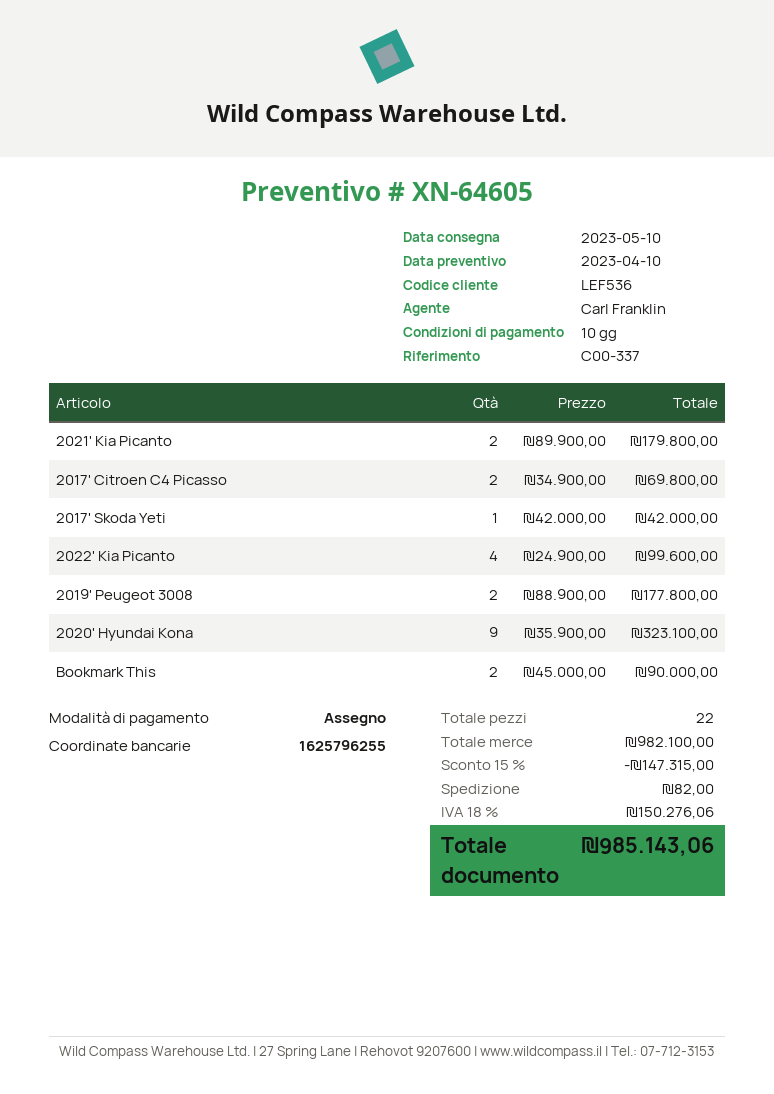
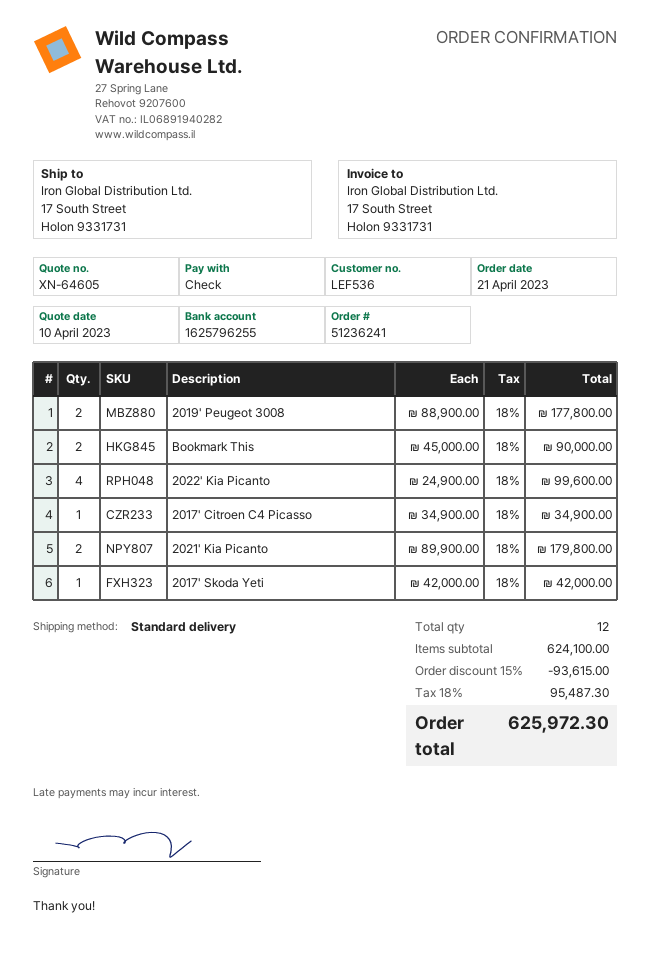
2017' Citroen C4 Picasso: 2 x 34900.00 = 69800.00 -> 1 x 34900.00 = 34900.00
2020' Hyundai Kona: 9 x 35900.00 = 323100.00 -> none
total quantity: 22 -> 12
subtotal: 982100.00 -> 624100.00
discount: 15% = 147315.00 -> 15% = 93615.00
shipping: 82.00 -> none
tax: 18% = 150276.06 -> 18% = 95487.30
total: 985143.06 -> 625972.30

